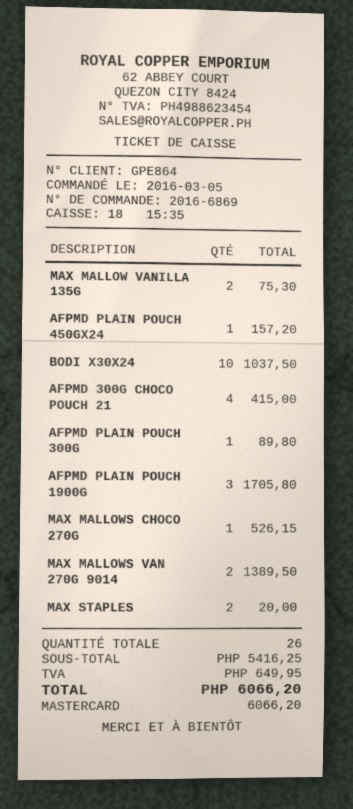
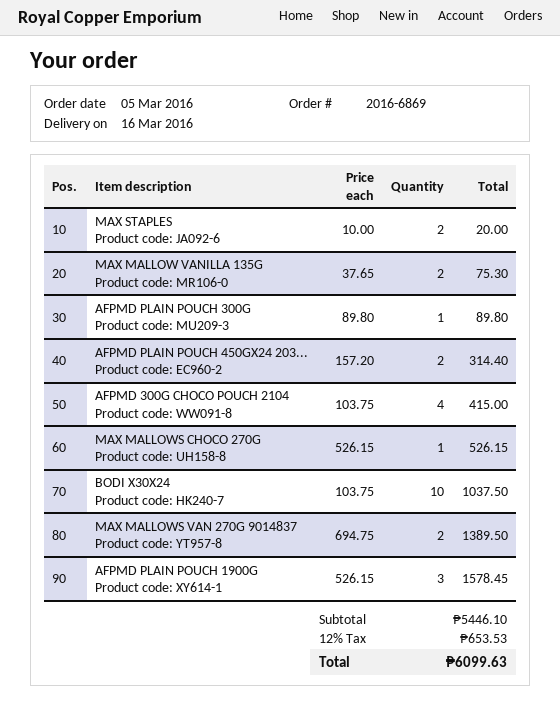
AFPMD PLAIN POUCH 450GX24: 1 for 157.20 -> 2 for 314.40
AFPMD PLAIN POUCH 1900G: 3 for 1705.80 -> 3 for 1578.45
subtotal: 5416.25 -> 5446.10
tax: 649.95 -> 653.53
total: 6066.20 -> 6099.63

